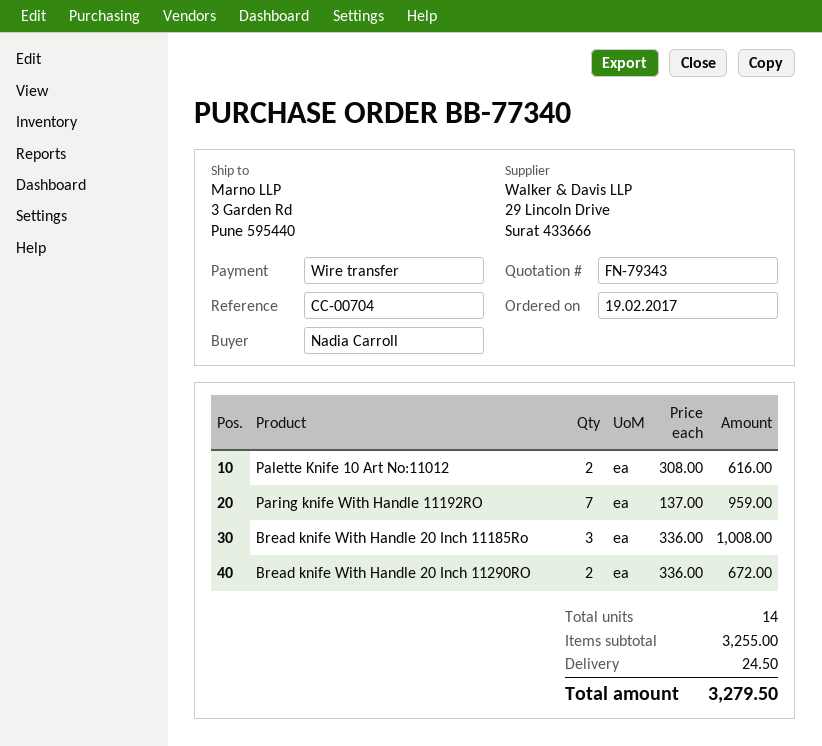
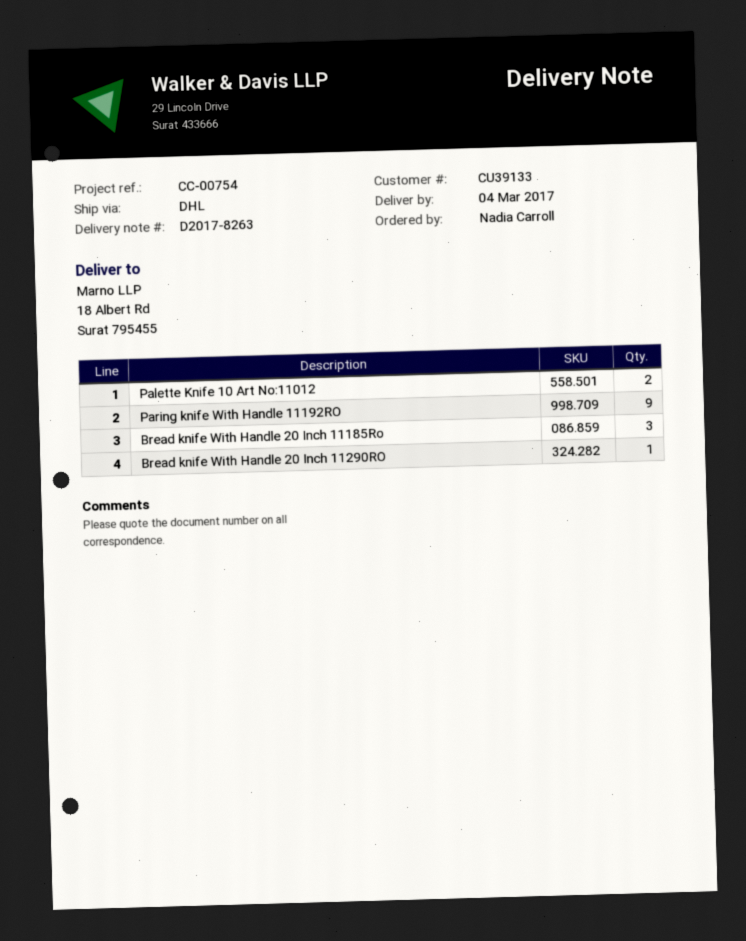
reference: CC-00704 -> CC-00754
ship to: 3 Garden Rd, Pune 595440 -> 18 Albert Rd, Surat 795455
Paring knife With Handle 11192RO: 7 -> 9
Bread knife With Handle 20 Inch 11290RO: 2 -> 1

